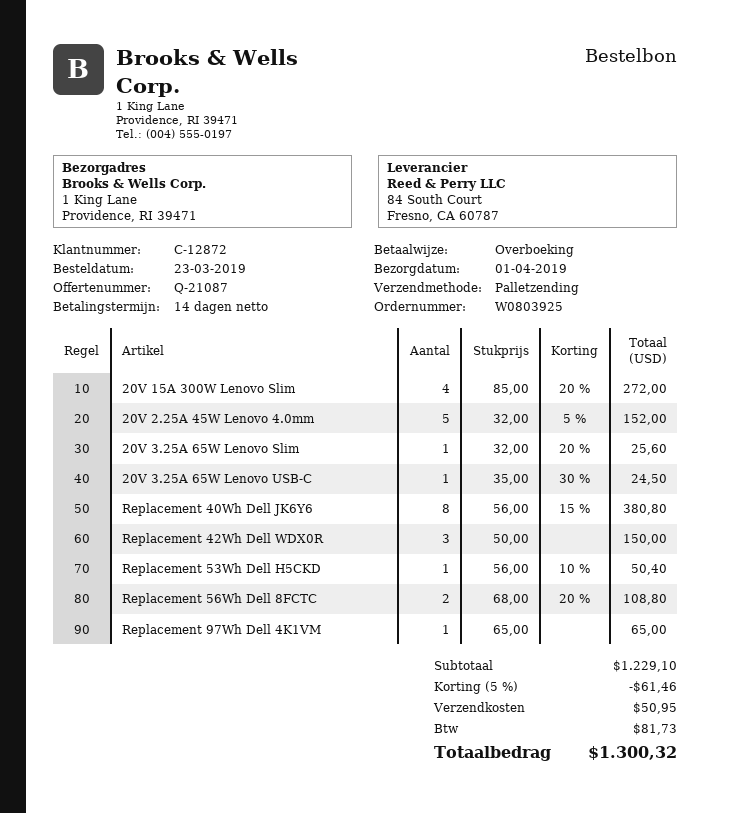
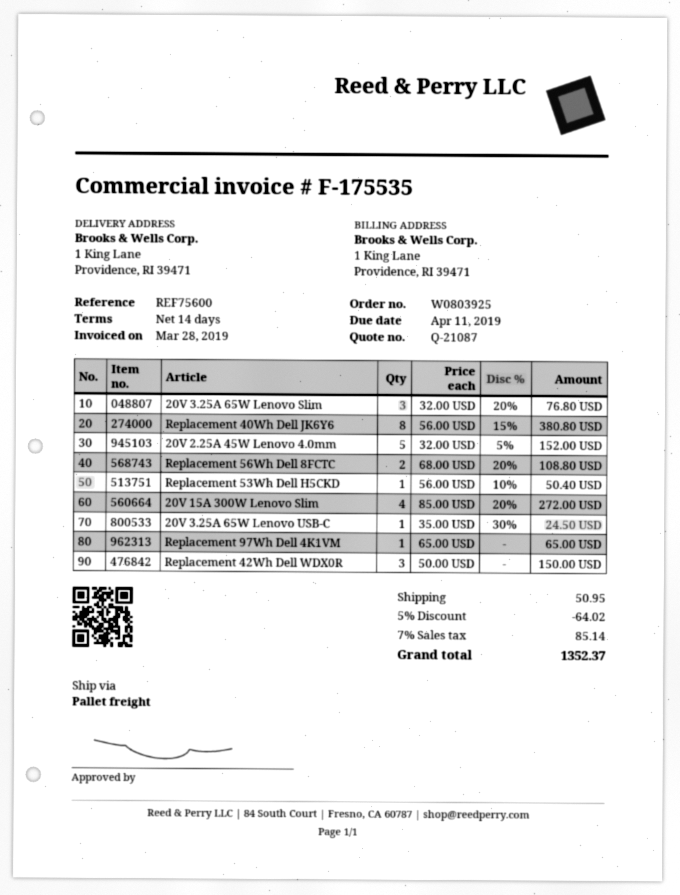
20V 3.25A 65W Lenovo Slim: 1 x 32.00 - 20% = 25.60 -> 3 x 32.00 - 20% = 76.80
discount: 5% = 61.46 -> 5% = 64.02
tax: 81.73 -> 85.14
total: 1300.32 -> 1352.37

